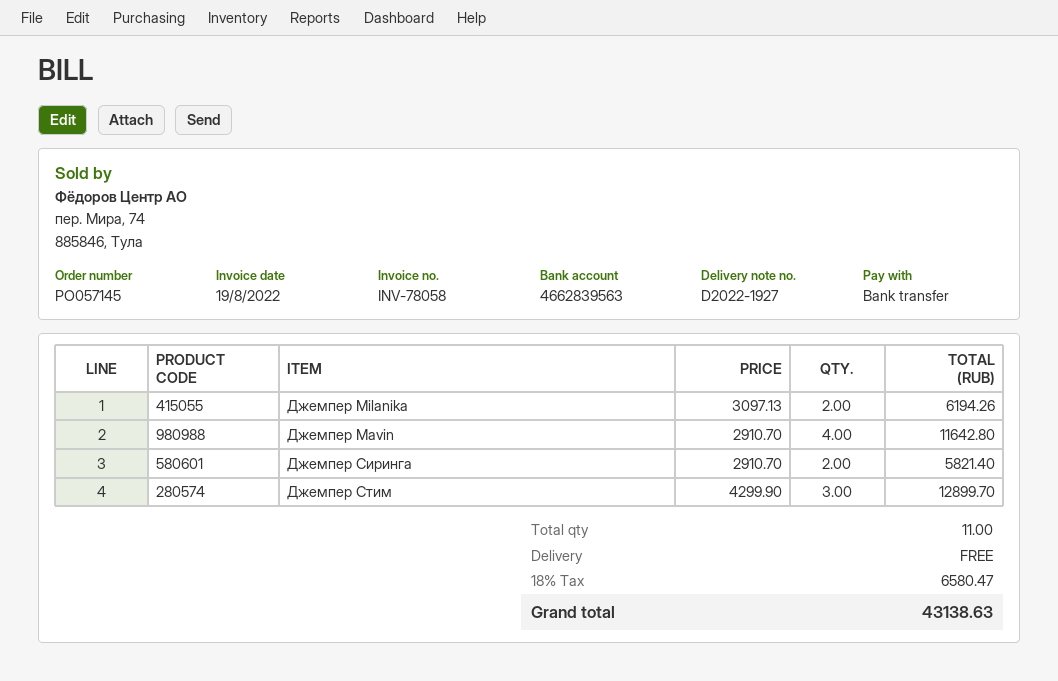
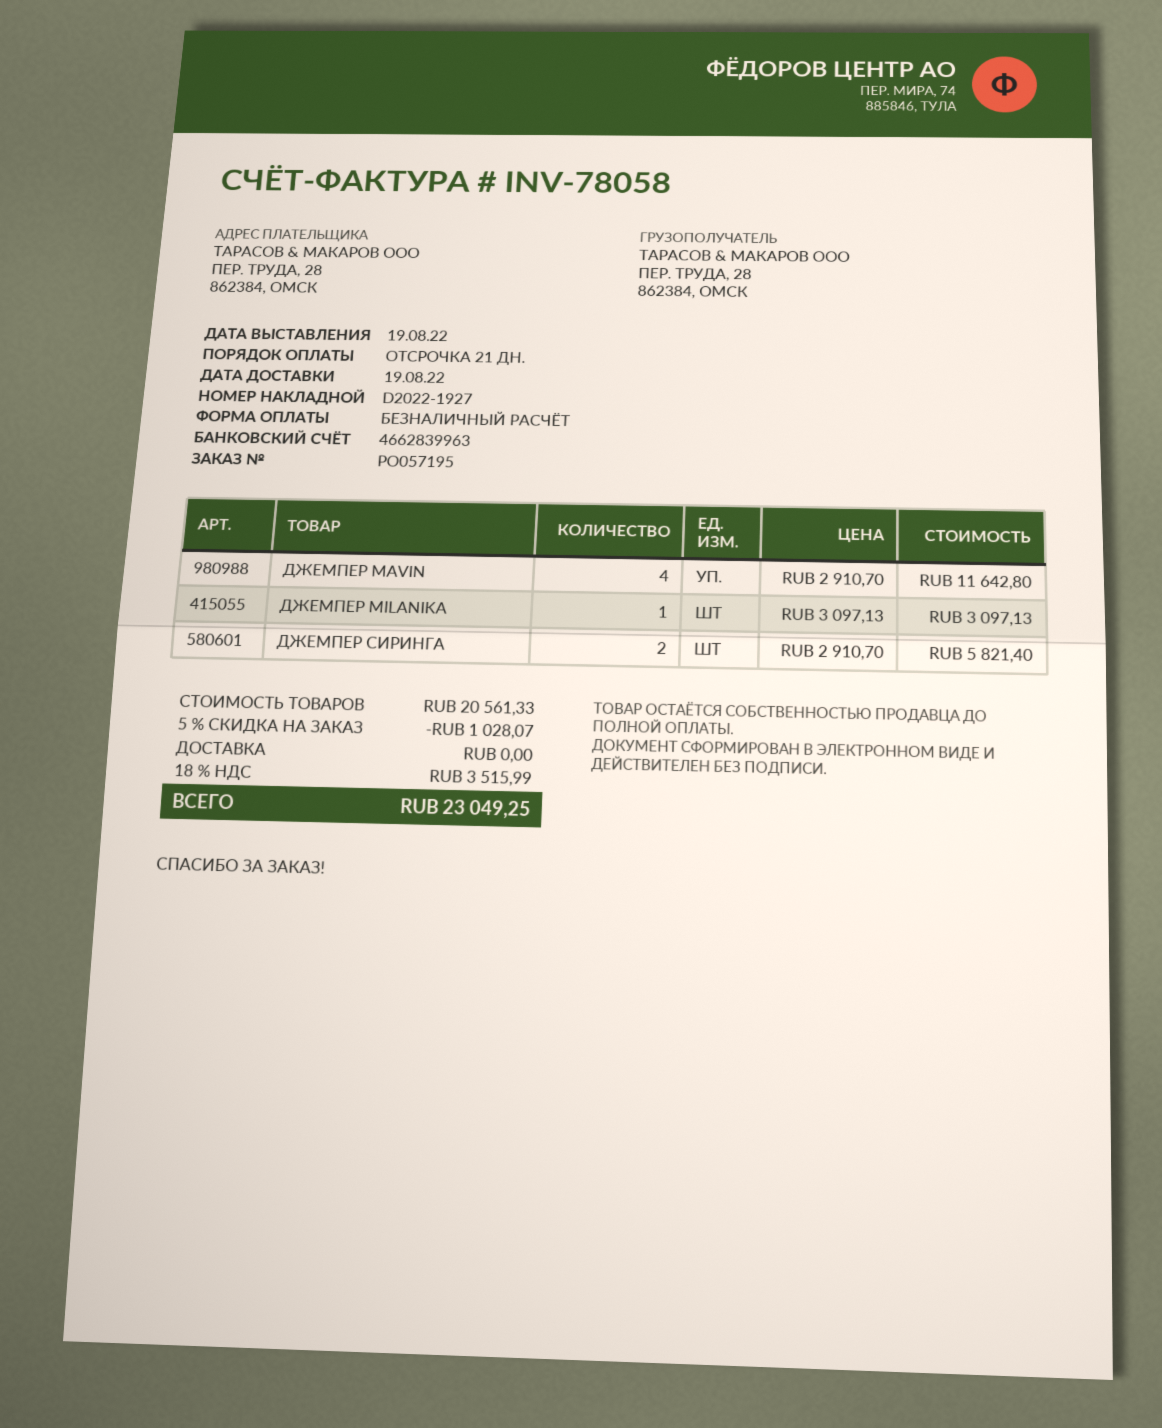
order number: PO057145 -> PO057195
bank account: 4662839563 -> 4662839963
Джемпер Milanika: 2 x 3097.13 = 6194.26 -> 1 x 3097.13 = 3097.13
Джемпер Стим: 3 x 4299.90 = 12899.70 -> none
discount: none -> 5% = 1028.07
tax: 18% = 6580.47 -> 18% = 3515.99
total: 43138.63 -> 23049.25

